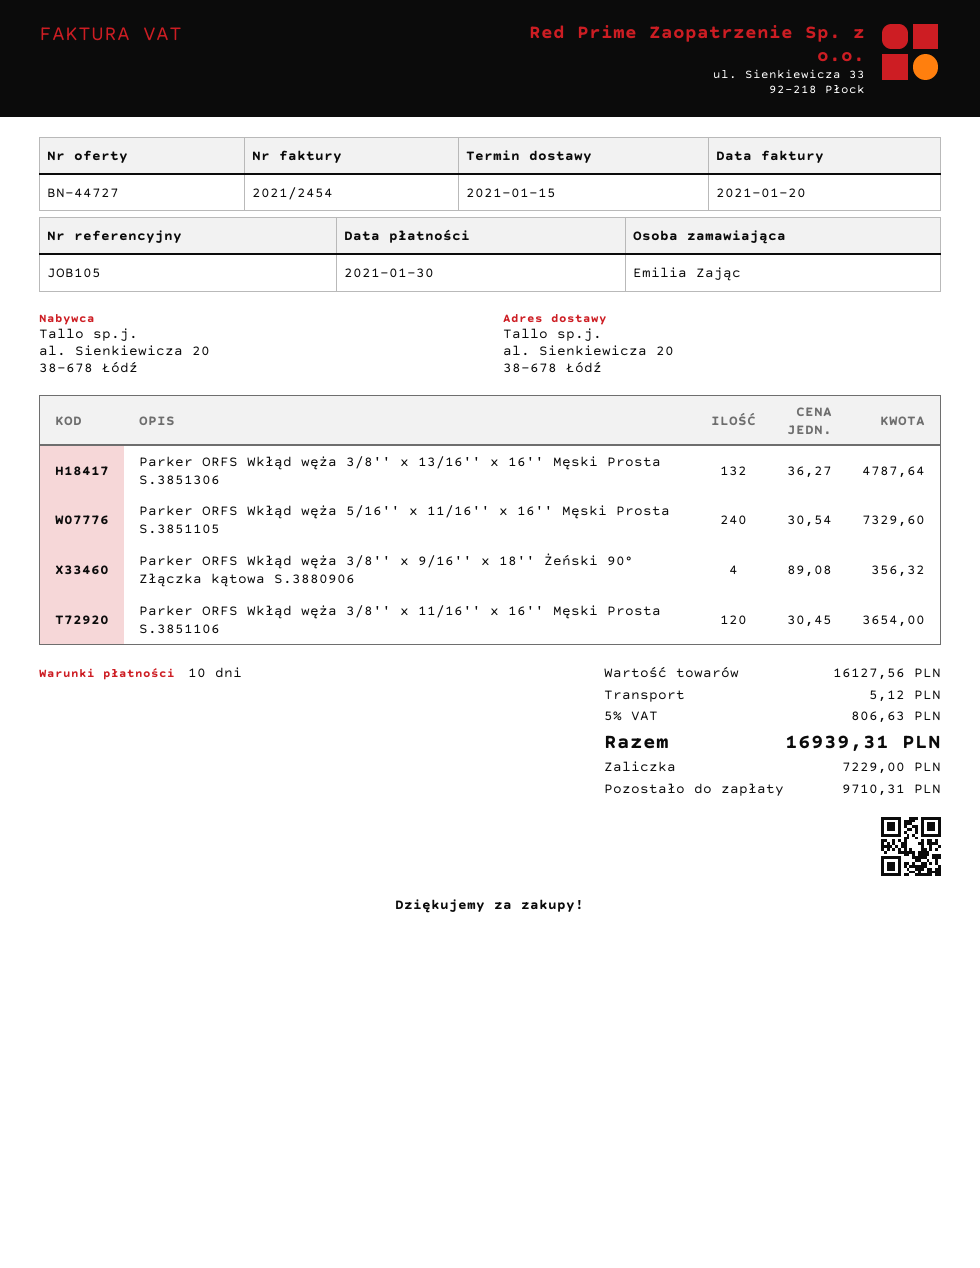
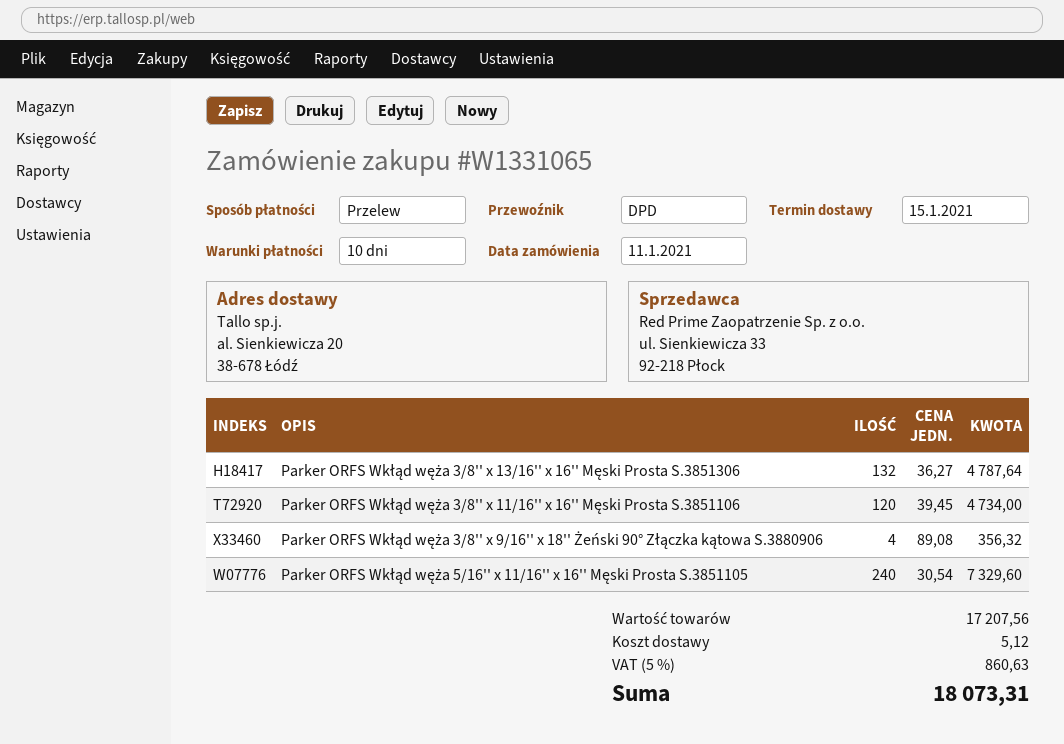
Parker ORFS Wkłąd węża 3/8'' x 11/16'' x 16'' Męski Prosta S.3851106: 120 x 30.45 = 3654.00 -> 120 x 39.45 = 4734.00
subtotal: 16127.56 -> 17207.56
tax: 5% = 806.63 -> 5% = 860.63
total: 16939.31 -> 18073.31

